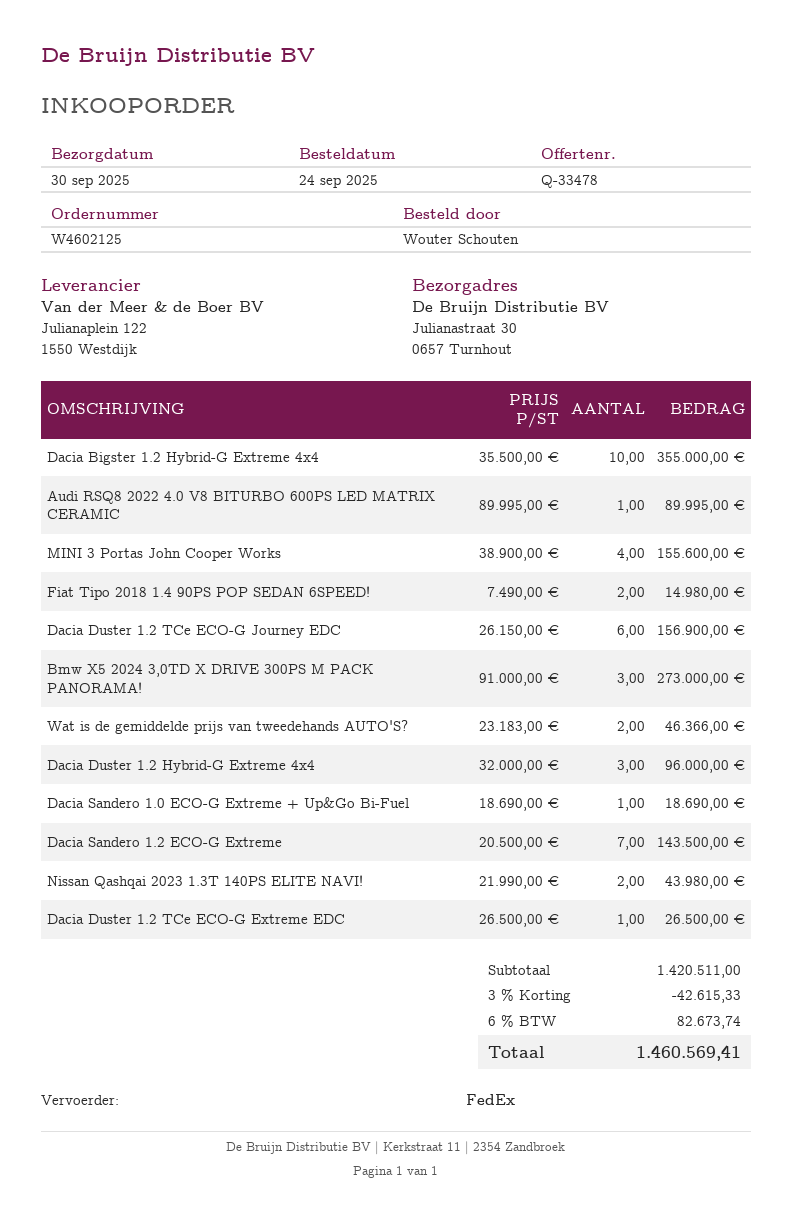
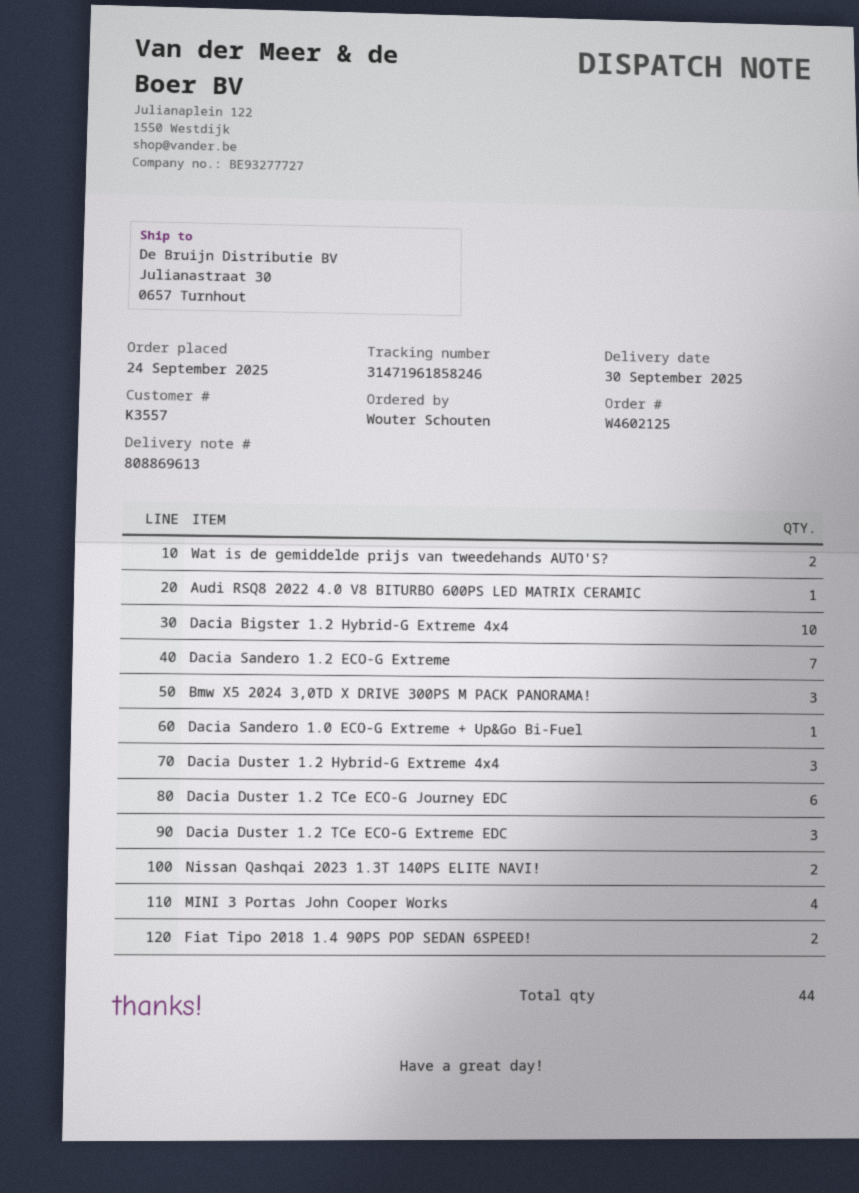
Dacia Duster 1.2 TCe ECO-G Extreme EDC: 1 -> 3

